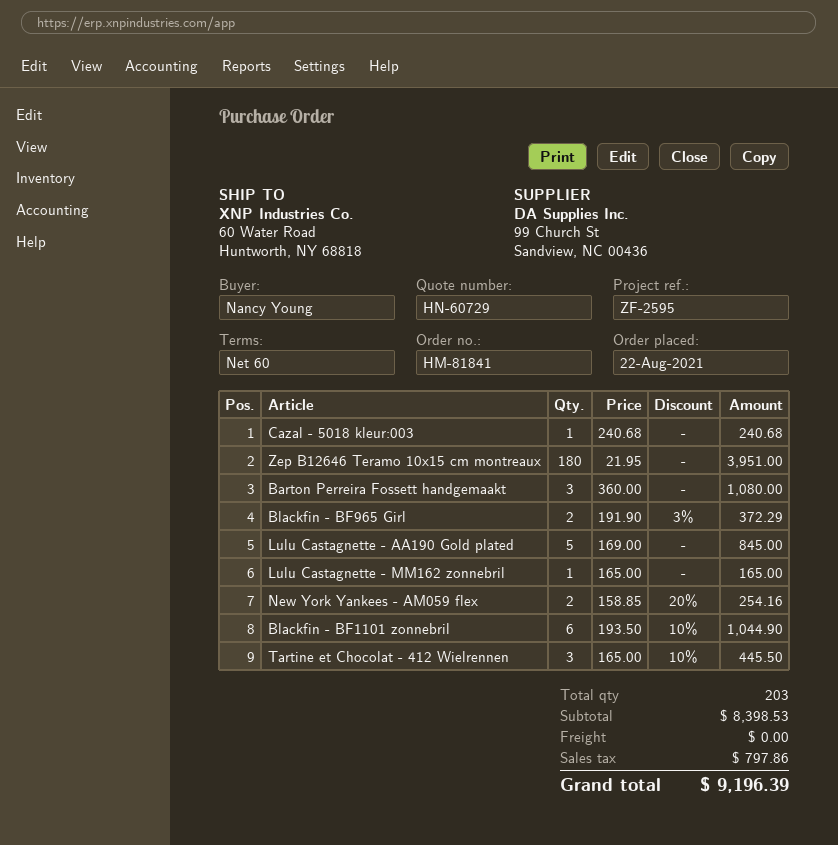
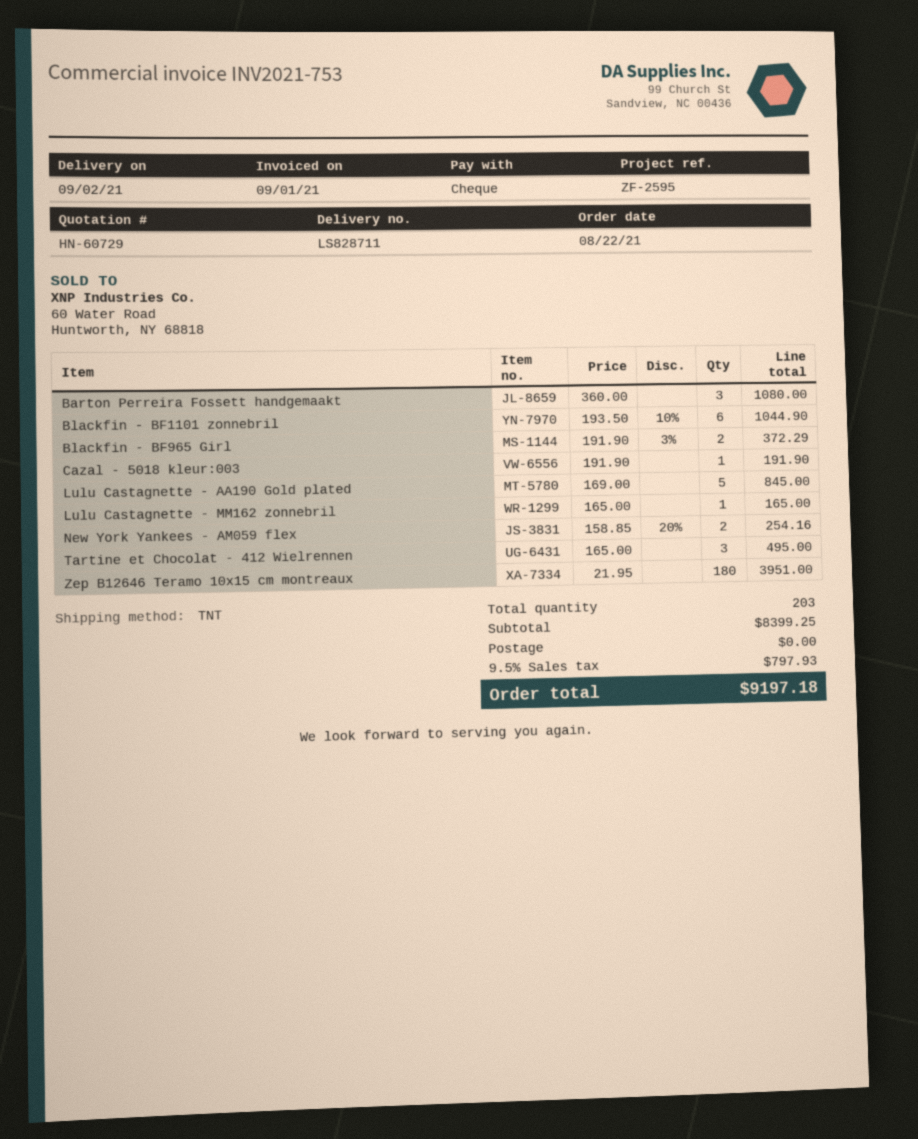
Cazal - 5018 kleur:003: 1 x 240.68 = 240.68 -> 1 x 191.90 = 191.90
Tartine et Chocolat - 412 Wielrennen: 3 x 165.00 - 10% = 445.50 -> 3 x 165.00 = 495.00
subtotal: 8398.53 -> 8399.25
tax: 797.86 -> 797.93
total: 9196.39 -> 9197.18

